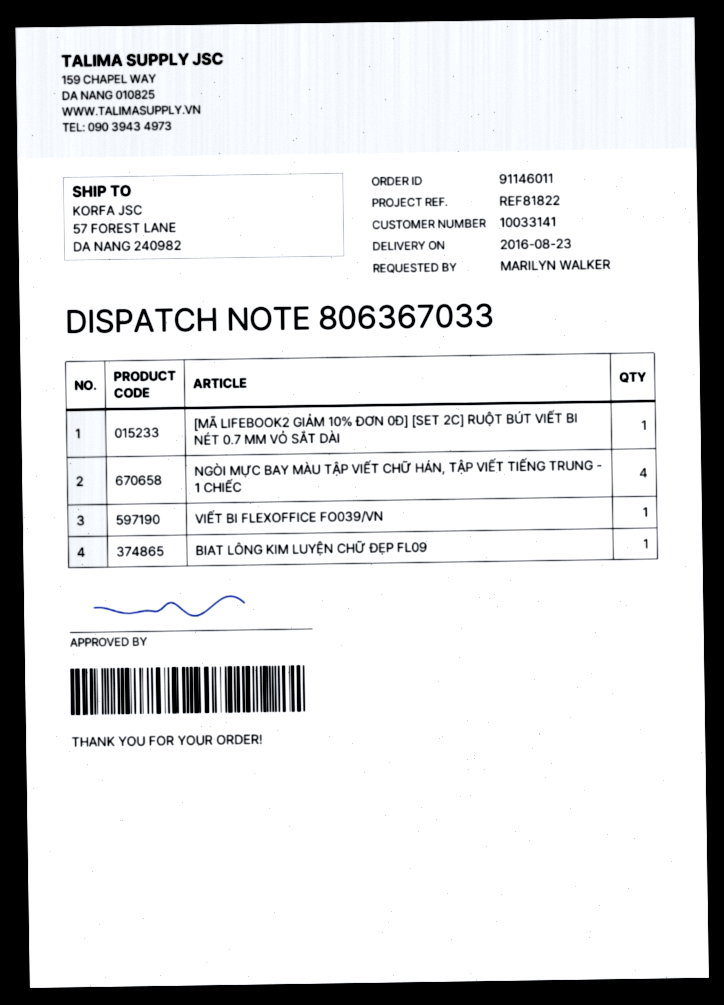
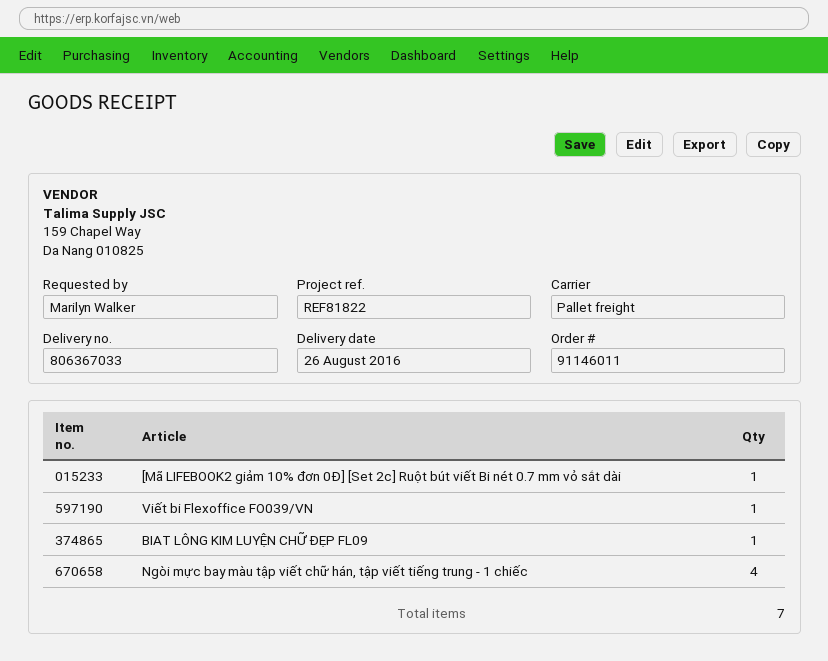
delivery date: 2016-08-23 -> 2016-08-26

